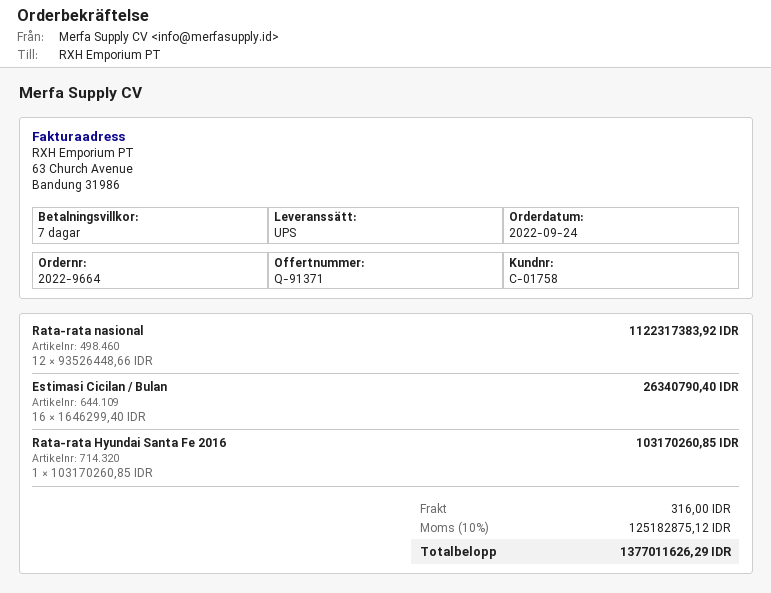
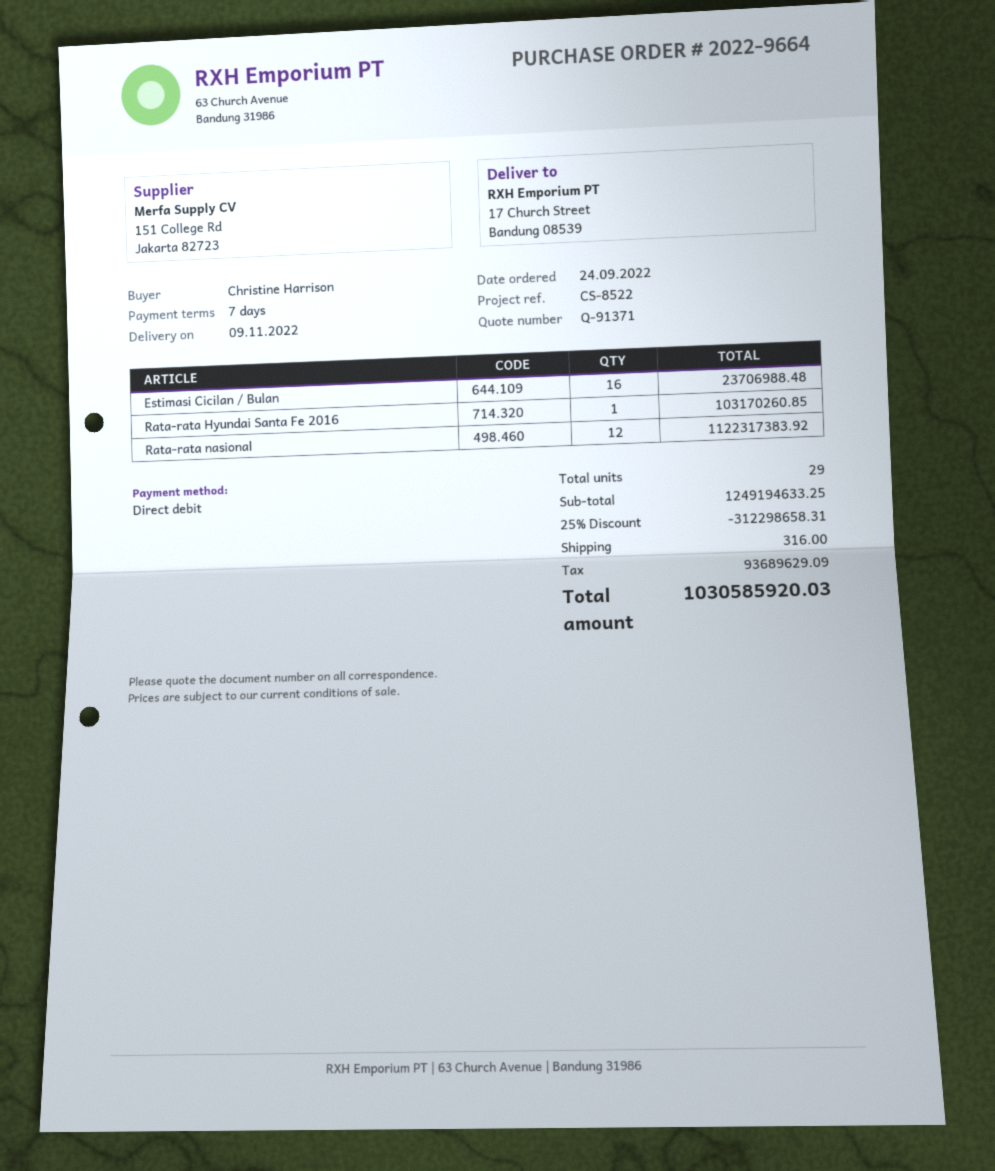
Estimasi Cicilan / Bulan: 16 for 26340790.40 -> 16 for 23706988.48
discount: none -> 25% = 312298658.31
tax: 125182875.12 -> 93689629.09
total: 1377011626.29 -> 1030585920.03

